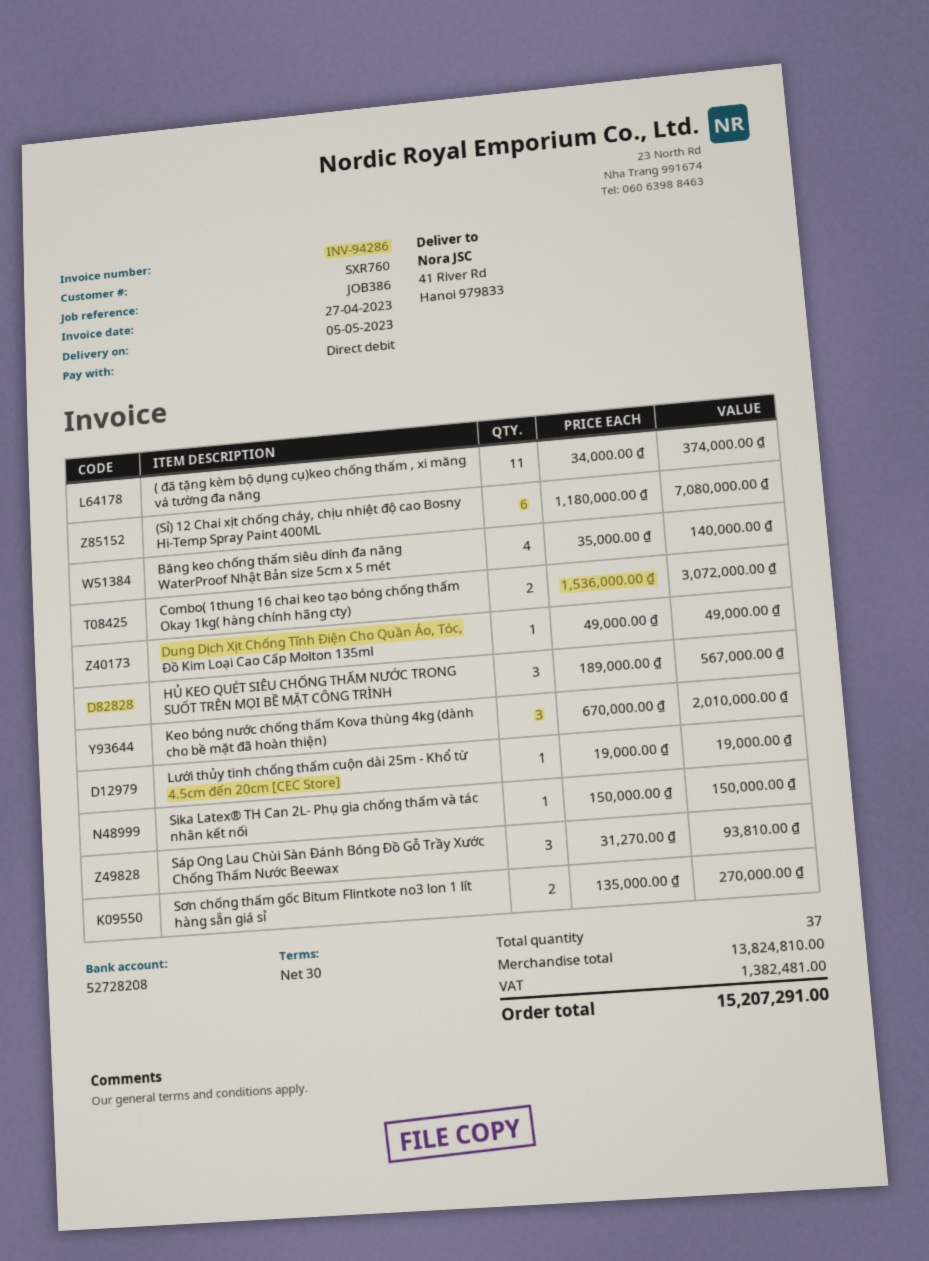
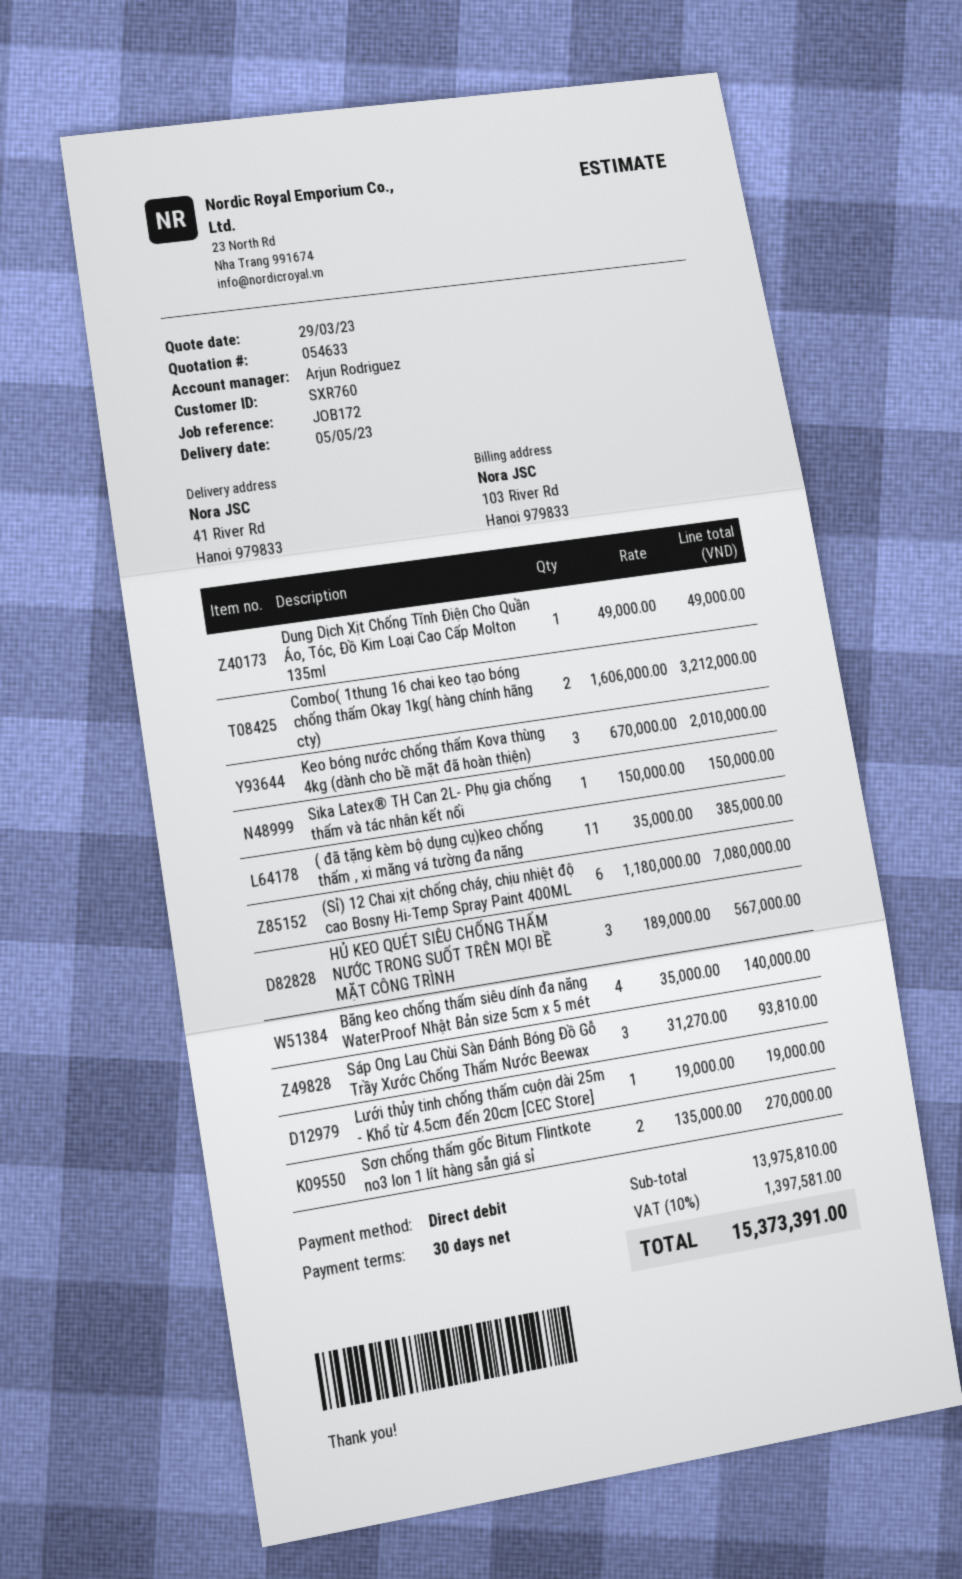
reference: JOB386 -> JOB172
( đã tặng kèm bộ dụng cụ)keo chống thấm , xi măng vá tường đa năng: 11 x 34000.00 = 374000.00 -> 11 x 35000.00 = 385000.00
Combo( 1thung 16 chai keo tạo bóng chống thấm Okay 1kg( hàng chính hãng cty): 2 x 1536000.00 = 3072000.00 -> 2 x 1606000.00 = 3212000.00
subtotal: 13824810.00 -> 13975810.00
tax: 1382481.00 -> 1397581.00
total: 15207291.00 -> 15373391.00

